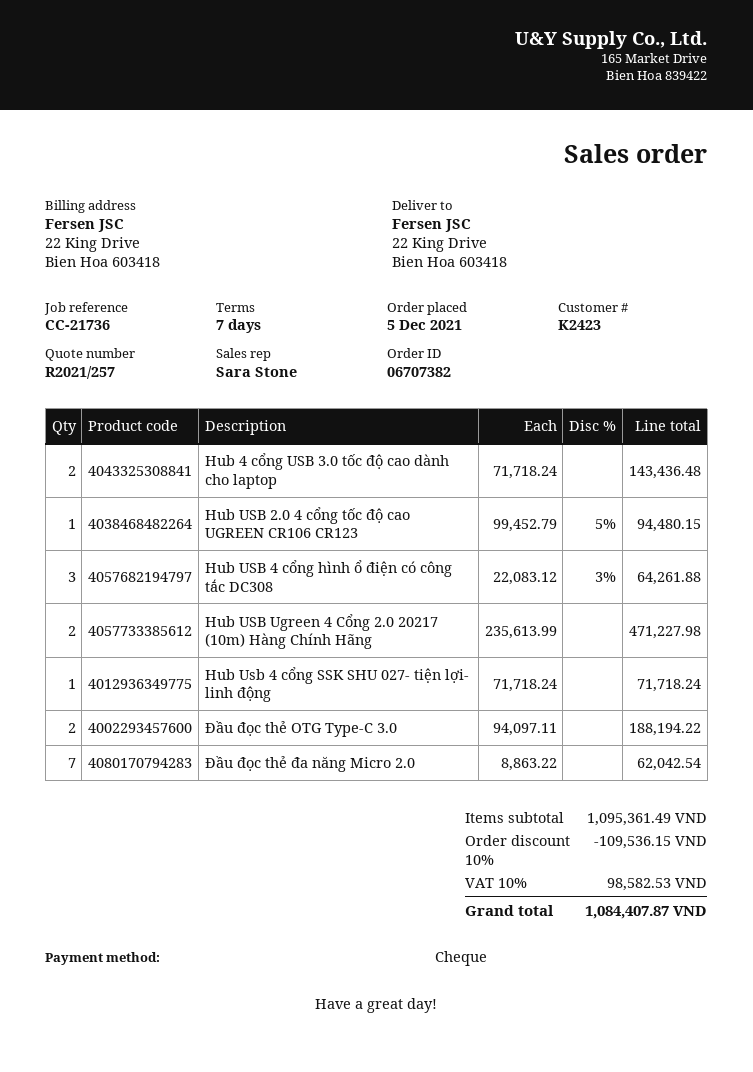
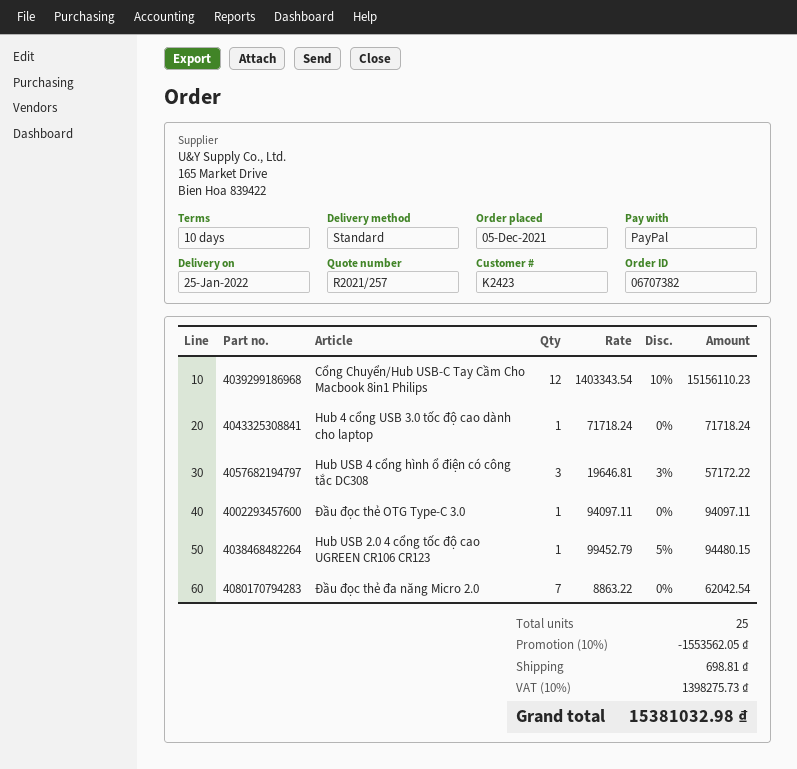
payment terms: 7 days -> 10 days
payment method: cheque -> PayPal
Hub 4 cổng USB 3.0 tốc độ cao dành cho laptop: 2 x 71718.24 = 143436.48 -> 1 x 71718.24 = 71718.24
Hub USB 4 cổng hình ổ điện có công tắc DC308: 3 x 22083.12 - 3% = 64261.88 -> 3 x 19646.81 - 3% = 57172.22
Hub USB Ugreen 4 Cổng 2.0 20217 (10m) Hàng Chính Hãng: 2 x 235613.99 = 471227.98 -> none
Hub Usb 4 cổng SSK SHU 027- tiện lợi- linh động: 1 x 71718.24 = 71718.24 -> none
Đầu đọc thẻ OTG Type-C 3.0: 2 x 94097.11 = 188194.22 -> 1 x 94097.11 = 94097.11
Cổng Chuyển/Hub USB-C Tay Cầm Cho Macbook 8in1 Philips: none -> 12 x 1403343.54 - 10% = 15156110.23
discount: 10% = 109536.15 -> 10% = 1553562.05
shipping: none -> 698.81
tax: 10% = 98582.53 -> 10% = 1398275.73
total: 1084407.87 -> 15381032.98

